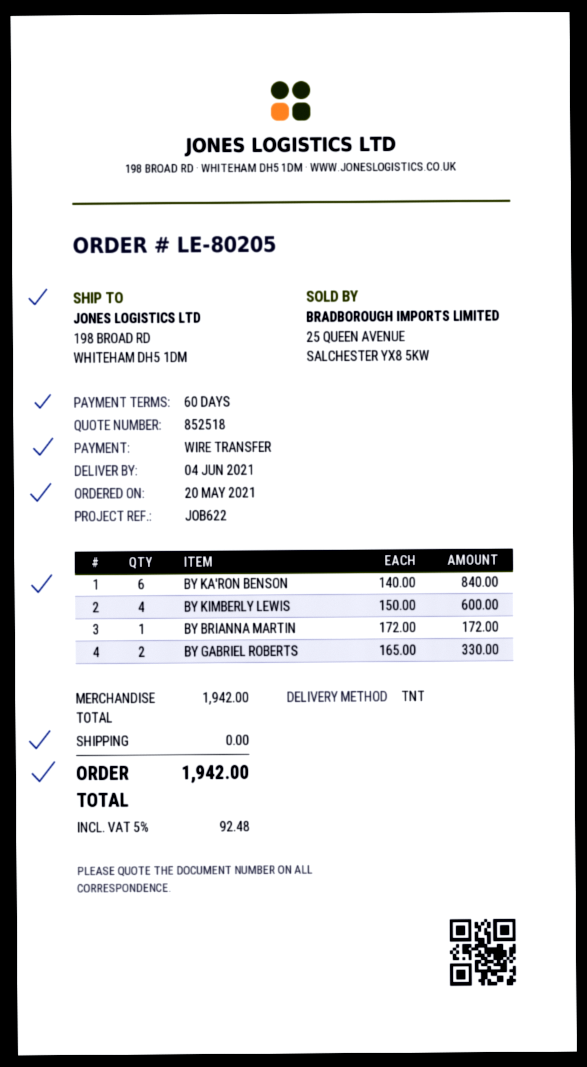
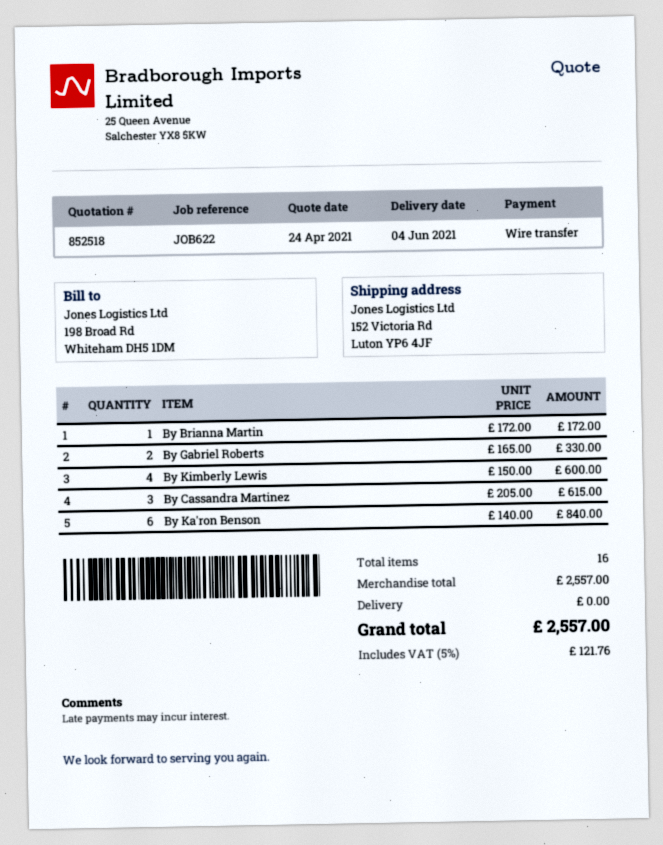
ship to: 198 BROAD RD, WHITEHAM DH5 1DM -> 152 Victoria Rd, Luton YP6 4JF
By Cassandra Martinez: none -> 3 x 205.00 = 615.00
subtotal: 1942.00 -> 2557.00
tax: 5% = 92.48 -> 5% = 121.76
total: 1942.00 -> 2557.00

